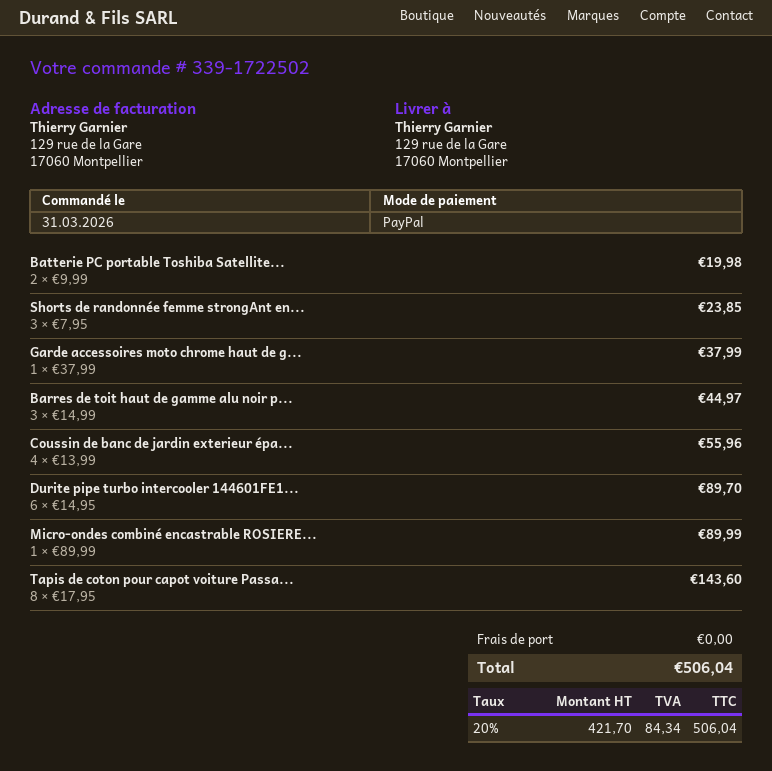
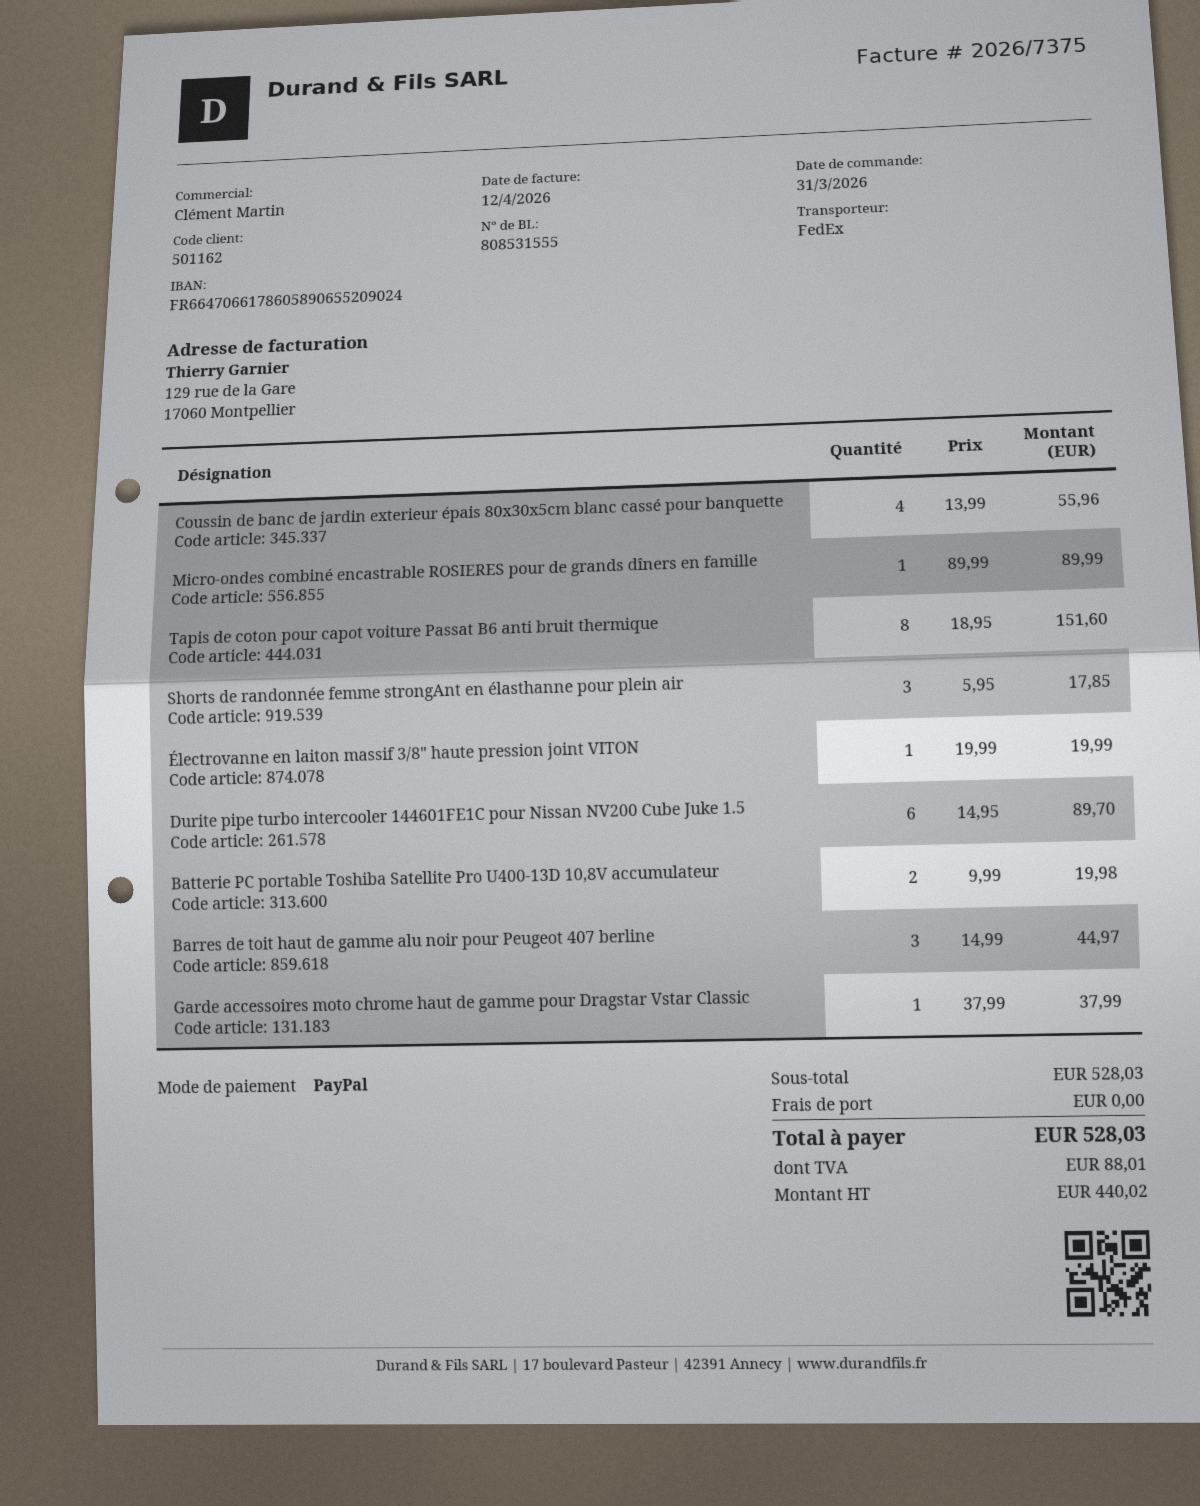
Shorts de randonnée femme strongAnt en...: 3 x 7.95 = 23.85 -> 3 x 5.95 = 17.85
Tapis de coton pour capot voiture Passa...: 8 x 17.95 = 143.60 -> 8 x 18.95 = 151.60
Électrovanne en laiton massif 3/8" haute pression joint VITON: none -> 1 x 19.99 = 19.99
net: 421.70 -> 440.02
tax: 84.34 -> 88.01
total: 506.04 -> 528.03

